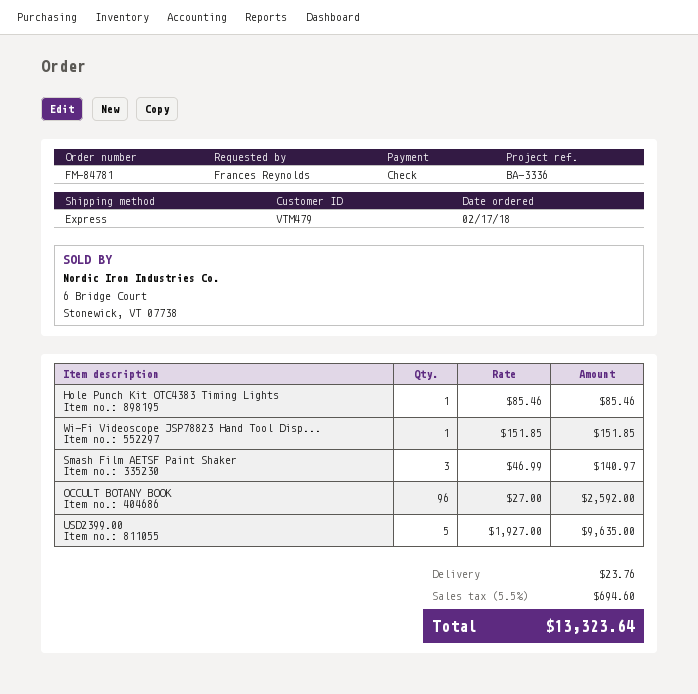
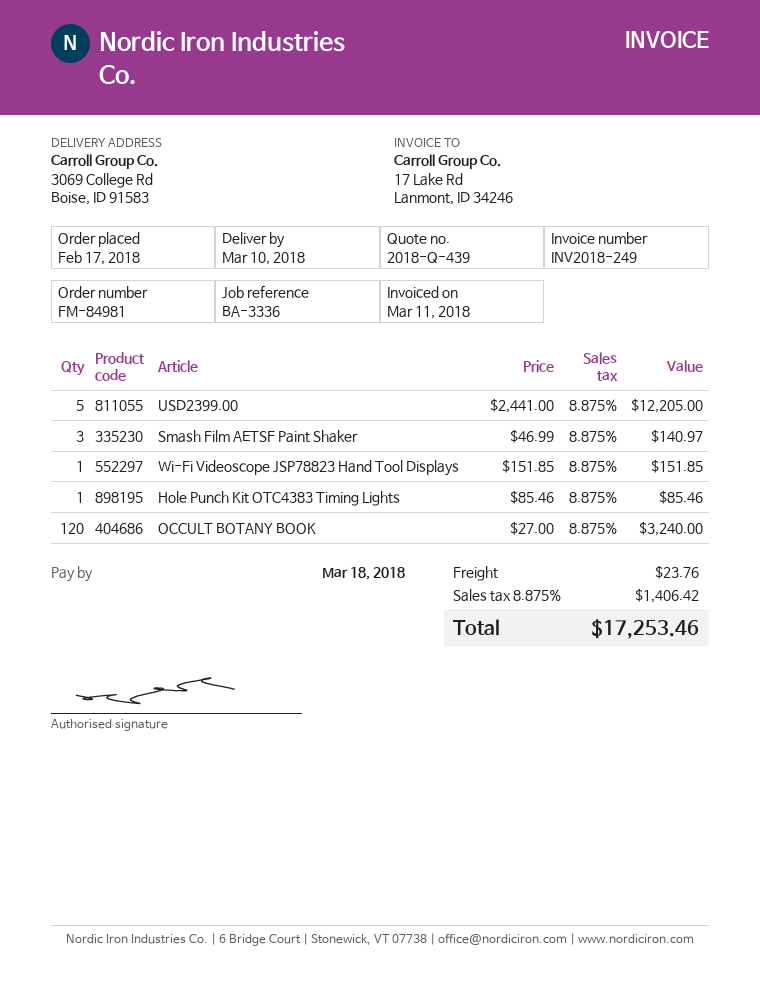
order number: FM-84781 -> FM-84981
OCCULT BOTANY BOOK: 96 x 27.00 = 2592.00 -> 120 x 27.00 = 3240.00
USD2399.00: 5 x 1927.00 = 9635.00 -> 5 x 2441.00 = 12205.00
tax: 5.5% = 694.60 -> 8.875% = 1406.42
total: 13323.64 -> 17253.46

